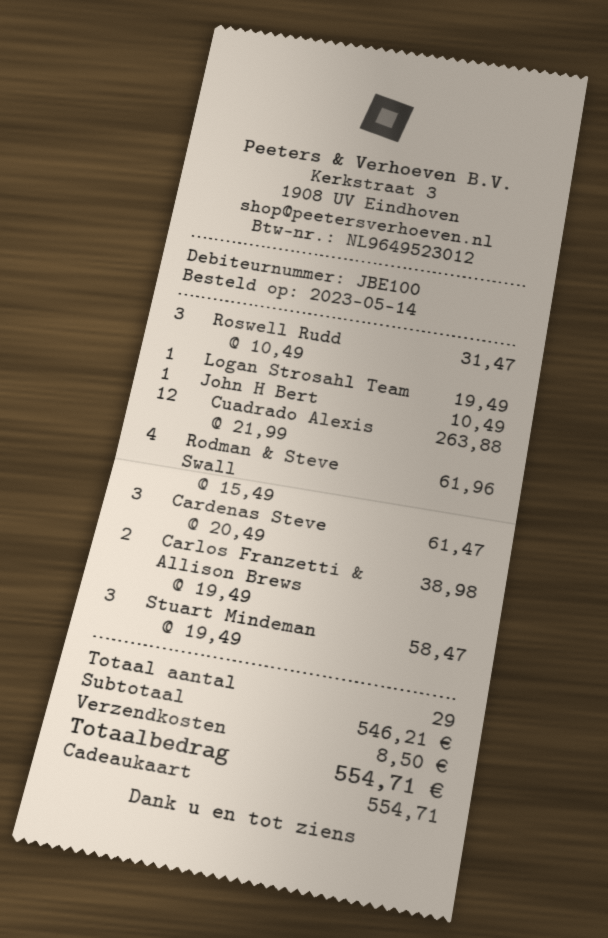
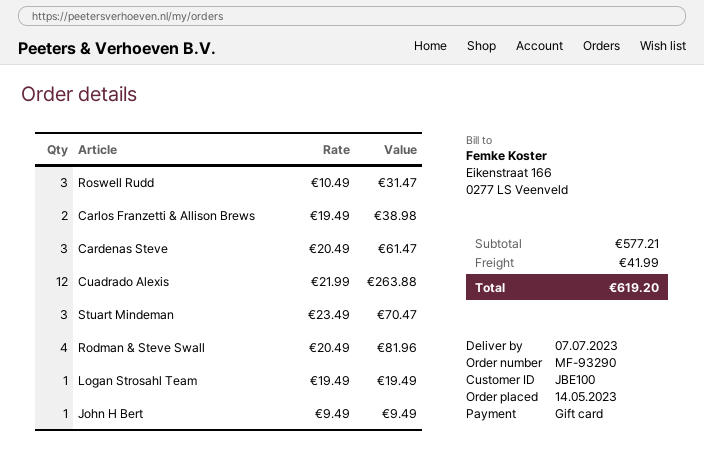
John H Bert: 1 x 10.49 = 10.49 -> 1 x 9.49 = 9.49
Rodman & Steve Swall: 4 x 15.49 = 61.96 -> 4 x 20.49 = 81.96
Stuart Mindeman: 3 x 19.49 = 58.47 -> 3 x 23.49 = 70.47
subtotal: 546.21 -> 577.21
shipping: 8.50 -> 41.99
total: 554.71 -> 619.20

